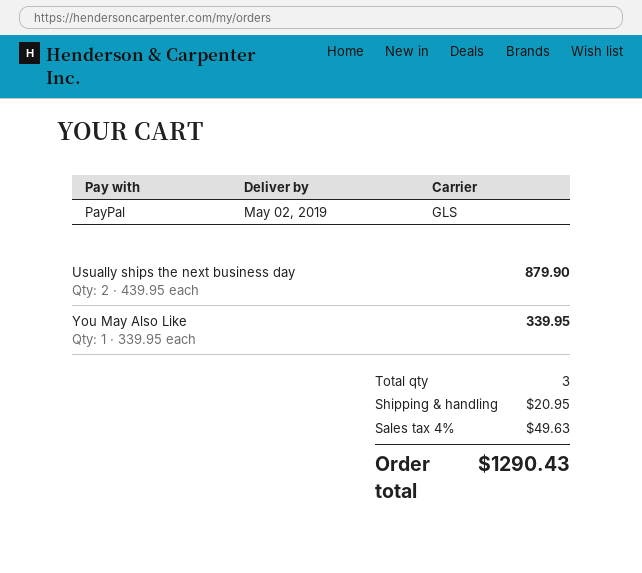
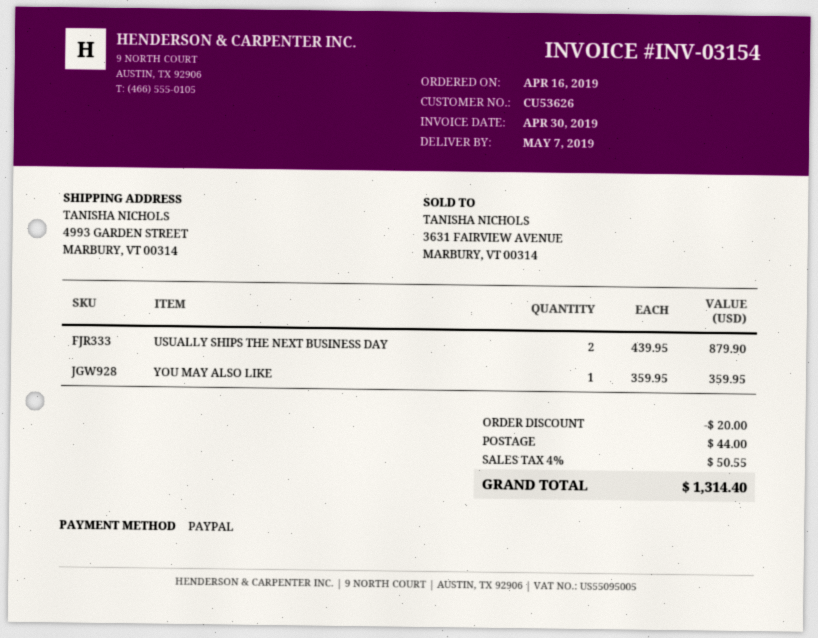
delivery date: 2019-05-02 -> 2019-05-07
You May Also Like: 1 x 339.95 = 339.95 -> 1 x 359.95 = 359.95
discount: none -> 20.00
shipping: 20.95 -> 44.00
tax: 4% = 49.63 -> 4% = 50.55
total: 1290.43 -> 1314.40

